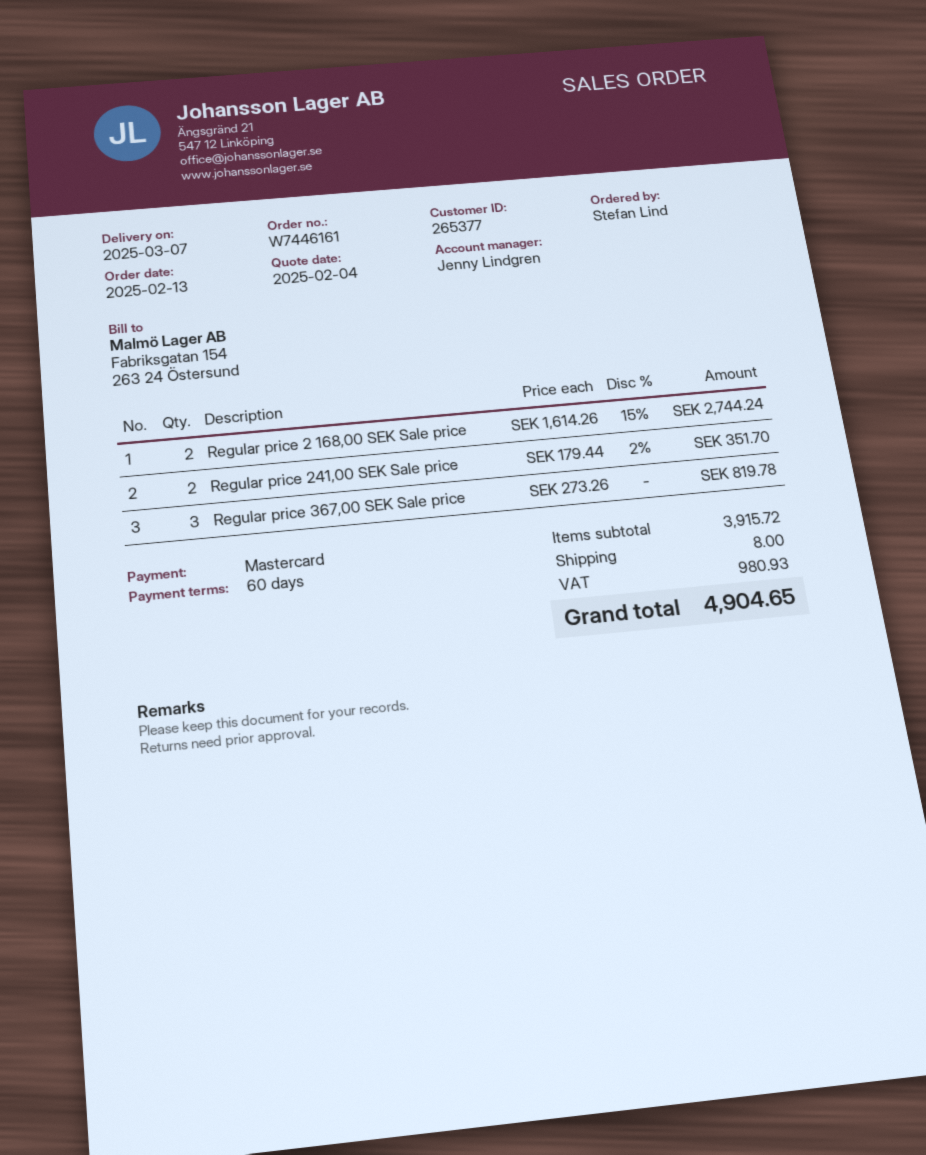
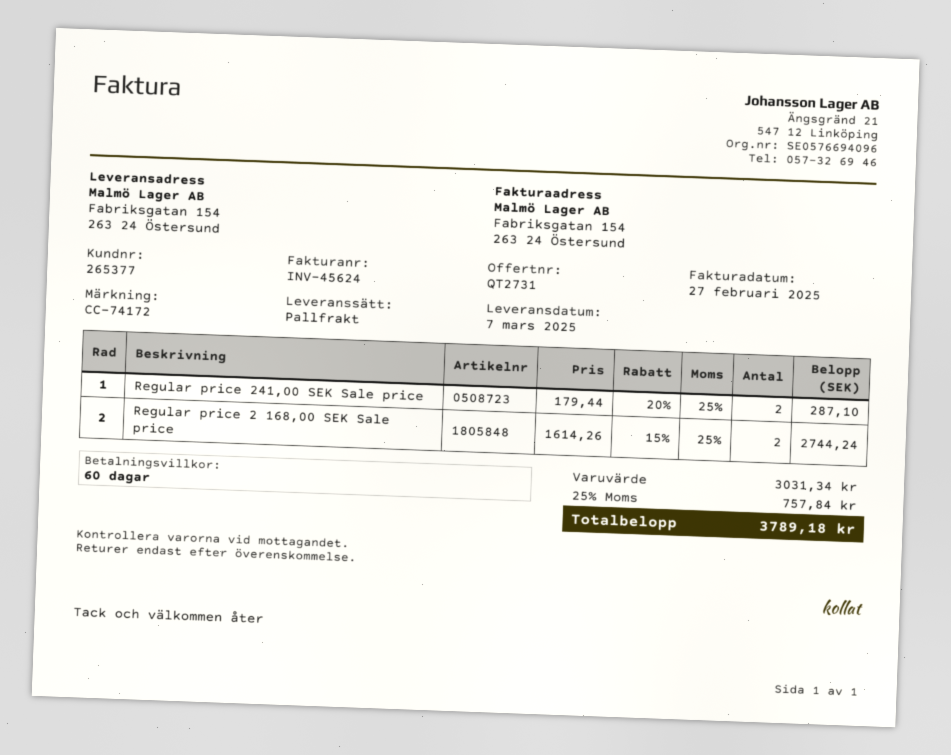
Regular price 241,00 SEK Sale price: 2 x 179.44 - 2% = 351.70 -> 2 x 179.44 - 20% = 287.10
Regular price 367,00 SEK Sale price: 3 x 273.26 = 819.78 -> none
subtotal: 3915.72 -> 3031.34
shipping: 8.00 -> none
tax: 980.93 -> 757.84
total: 4904.65 -> 3789.18

